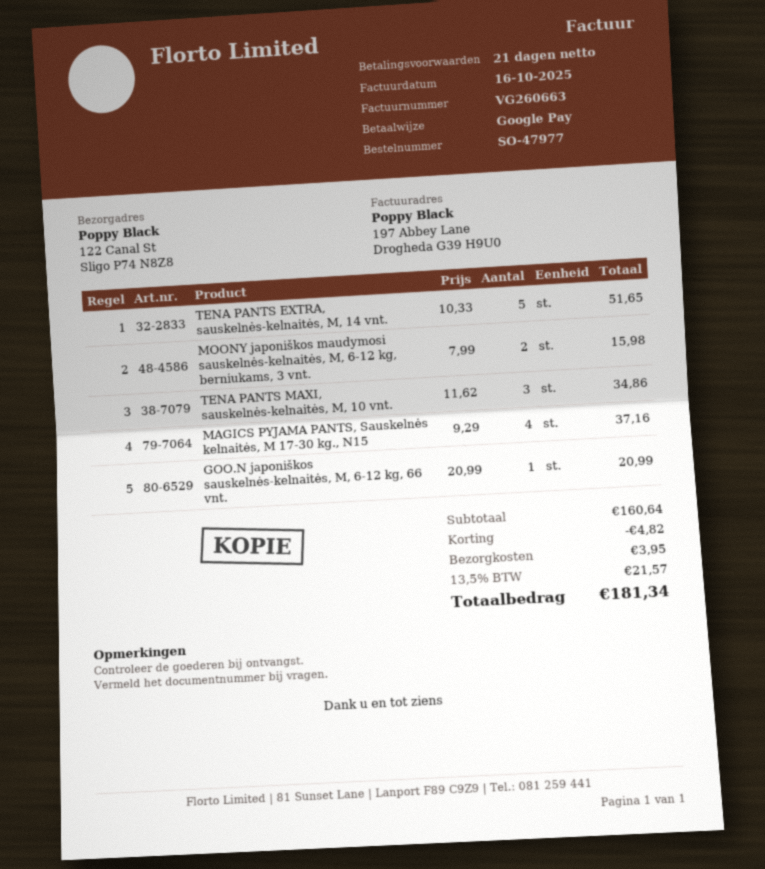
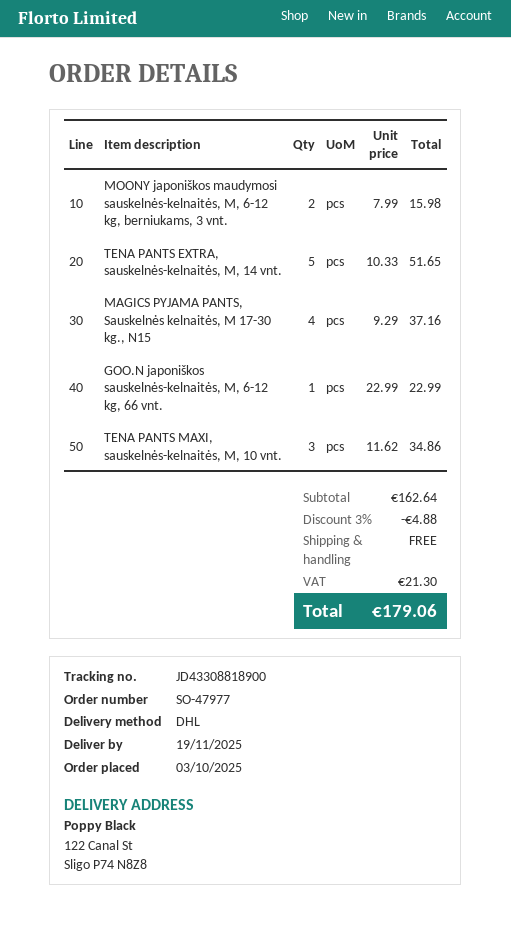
GOO.N japoniškos sauskelnės-kelnaitės, M, 6-12 kg, 66 vnt.: 1 x 20.99 = 20.99 -> 1 x 22.99 = 22.99
subtotal: 160.64 -> 162.64
discount: 4.82 -> 4.88
shipping: 3.95 -> 0.00
tax: 21.57 -> 21.30
total: 181.34 -> 179.06

